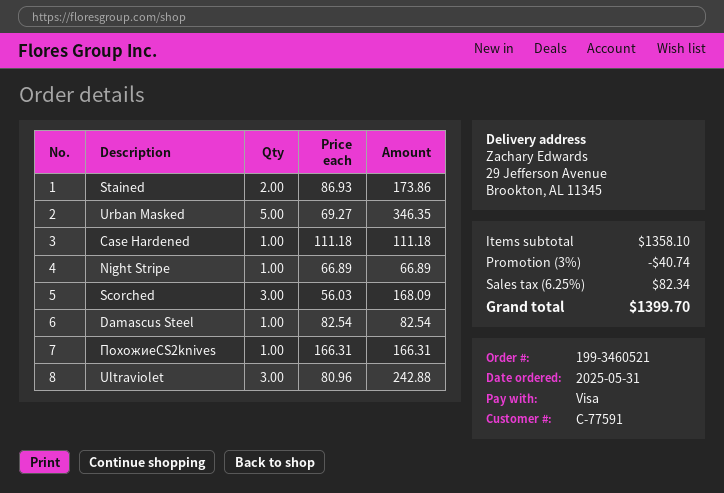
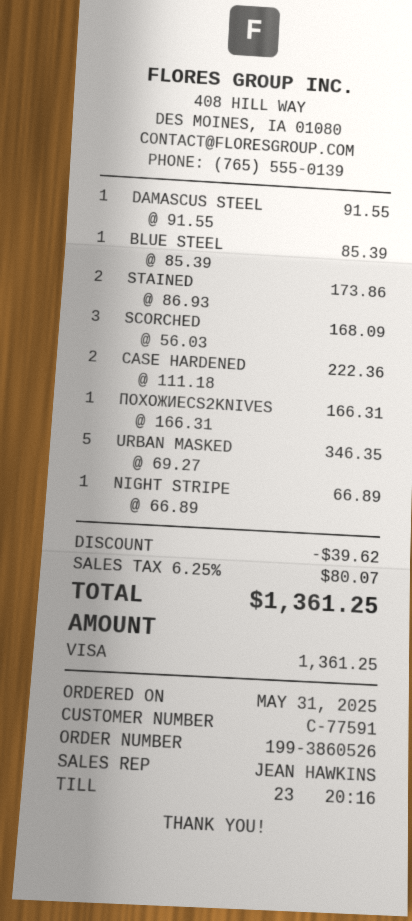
order number: 199-3460521 -> 199-3860526
Case Hardened: 1 x 111.18 = 111.18 -> 2 x 111.18 = 222.36
Damascus Steel: 1 x 82.54 = 82.54 -> 1 x 91.55 = 91.55
Ultraviolet: 3 x 80.96 = 242.88 -> none
BLUE STEEL: none -> 1 x 85.39 = 85.39
discount: 40.74 -> 39.62
tax: 6.25% = 82.34 -> 6.25% = 80.07
total: 1399.70 -> 1361.25

